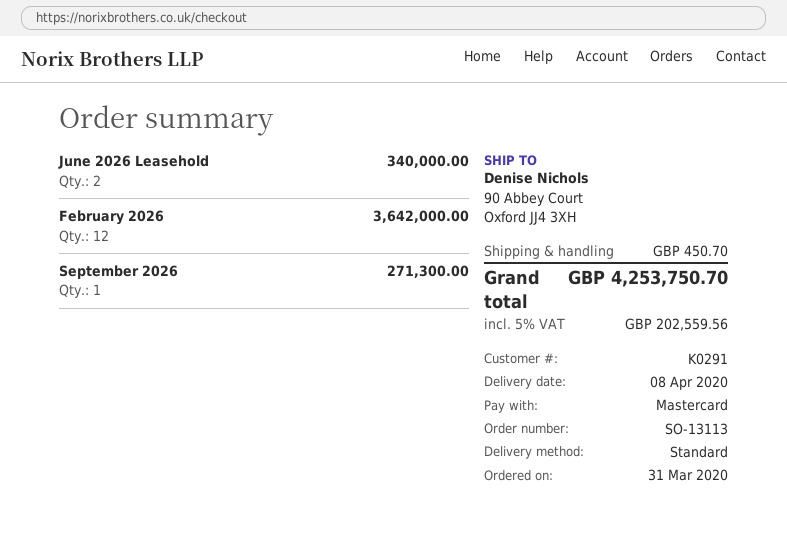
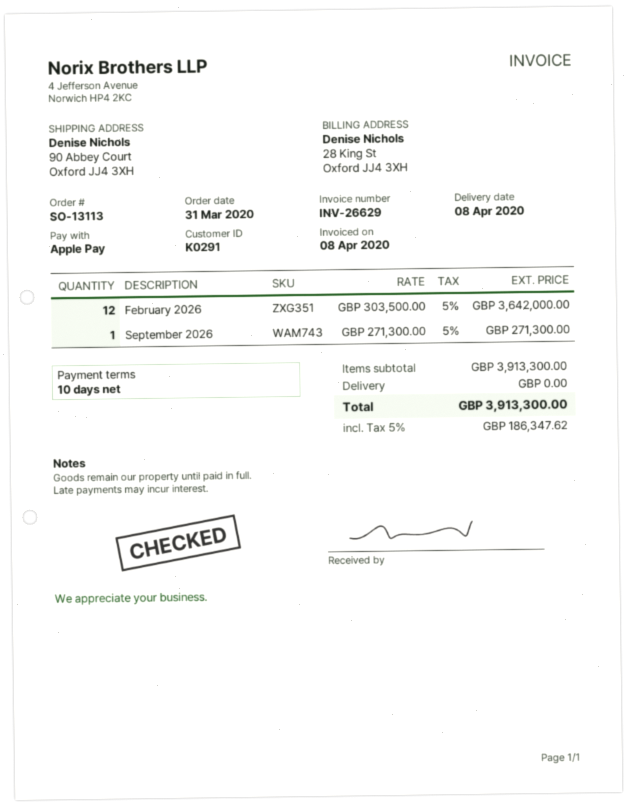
payment method: Mastercard -> Apple Pay
June 2026 Leasehold: 2 for 340000.00 -> none
shipping: 450.70 -> 0.00
tax: 5% = 202559.56 -> 5% = 186347.62
total: 4253750.70 -> 3913300.00

